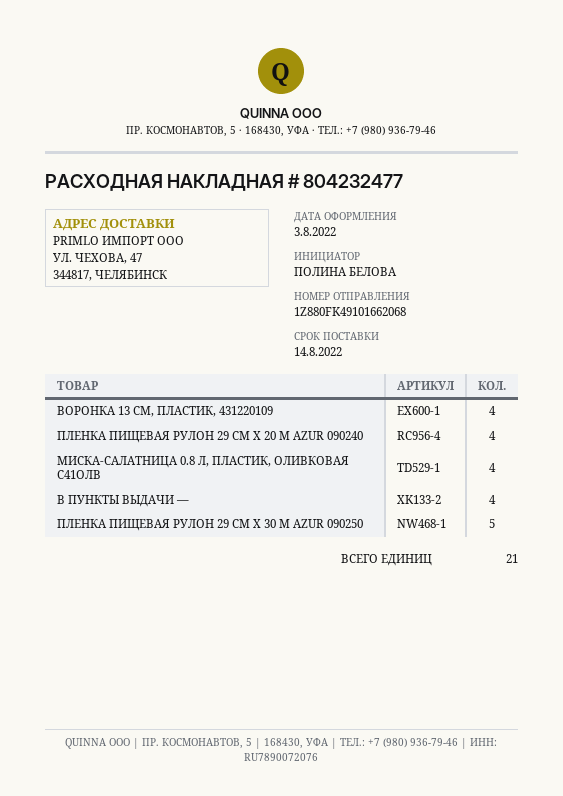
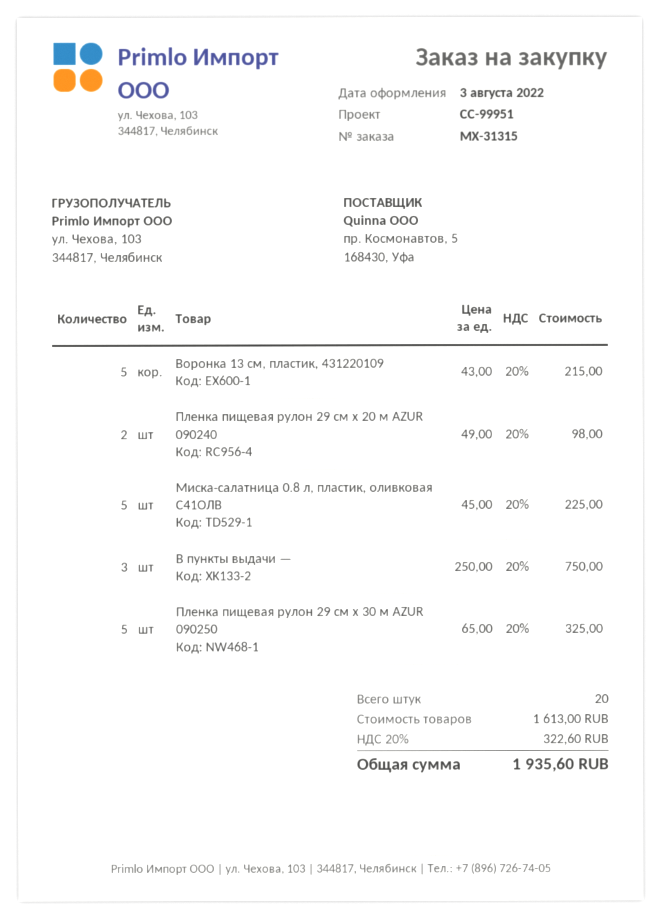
ship to: УЛ. ЧЕХОВА, 47, 344817, ЧЕЛЯБИНСК -> ул. Чехова, 103, 344817, Челябинск
ВОРОНКА 13 СМ, ПЛАСТИК, 431220109: 4 -> 5
ПЛЕНКА ПИЩЕВАЯ РУЛОН 29 СМ Х 20 М AZUR 090240: 4 -> 2
МИСКА-САЛАТНИЦА 0.8 Л, ПЛАСТИК, ОЛИВКОВАЯ С41ОЛВ: 4 -> 5
В ПУНКТЫ ВЫДАЧИ —: 4 -> 3
total quantity: 21 -> 20

